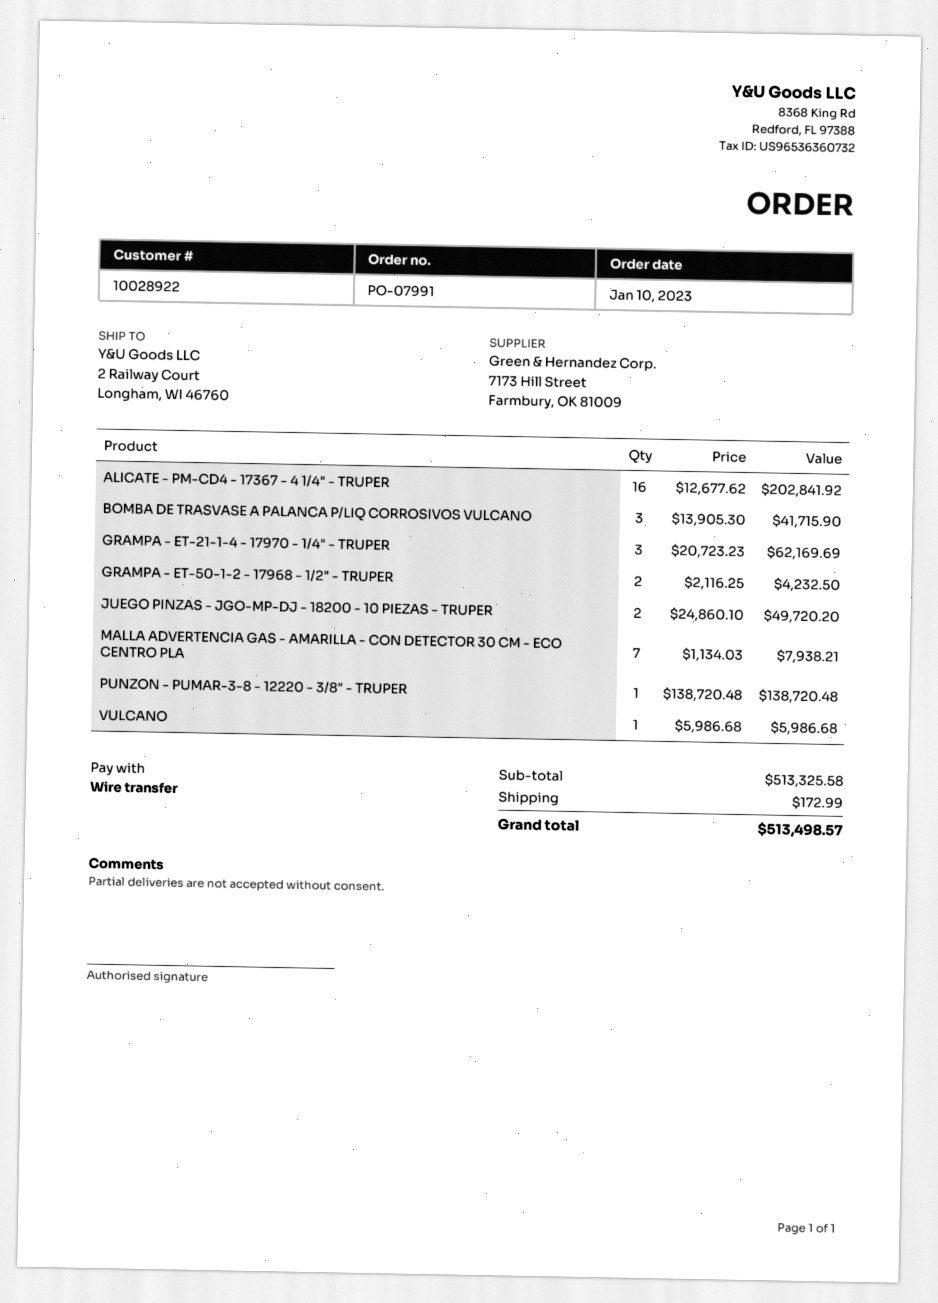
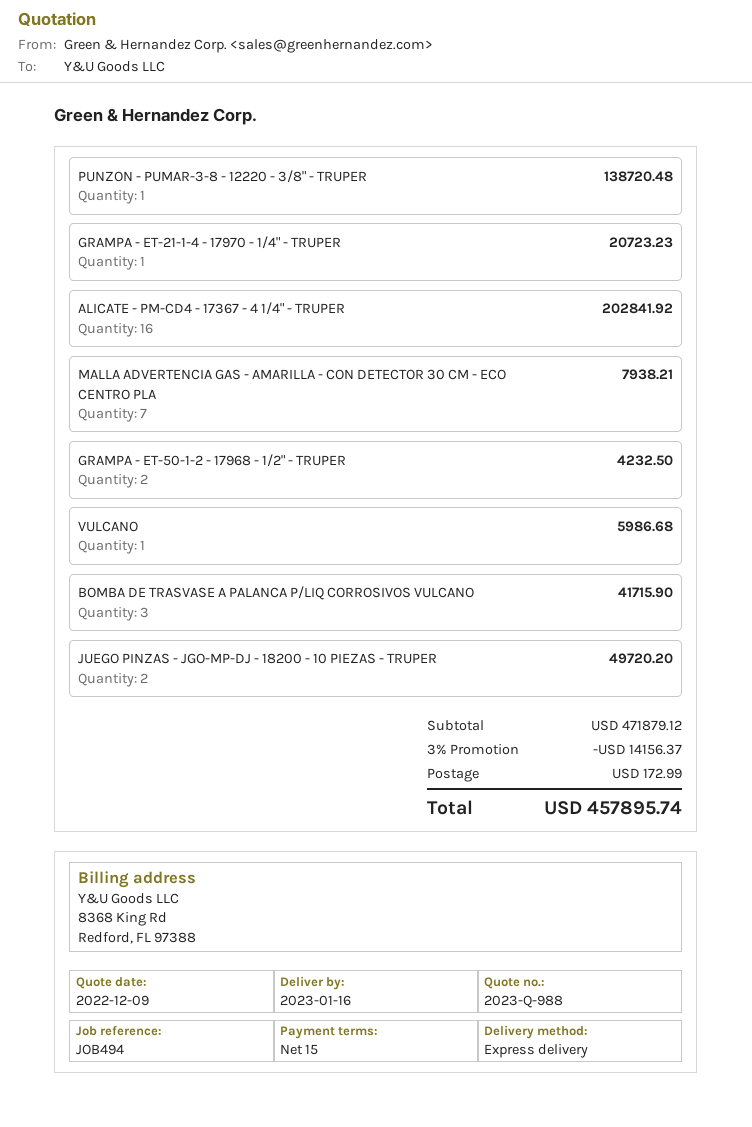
GRAMPA - ET-21-1-4 - 17970 - 1/4" - TRUPER: 3 for 62169.69 -> 1 for 20723.23
subtotal: 513325.58 -> 471879.12
discount: none -> 3% = 14156.37
total: 513498.57 -> 457895.74

